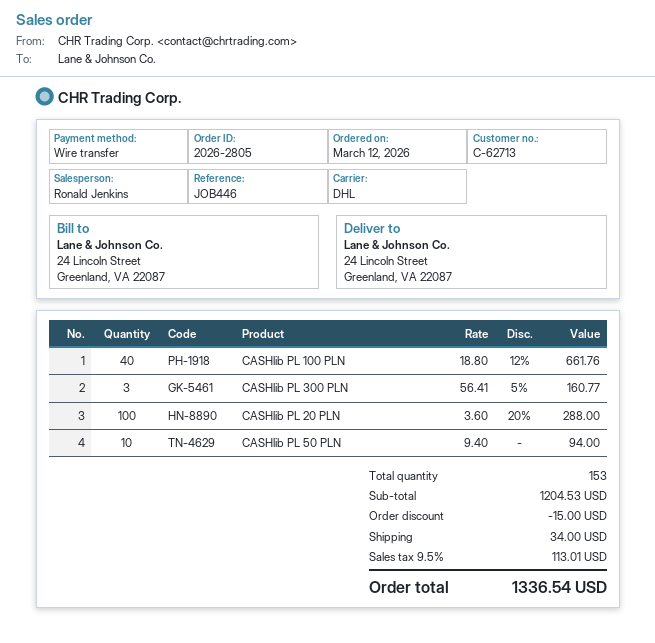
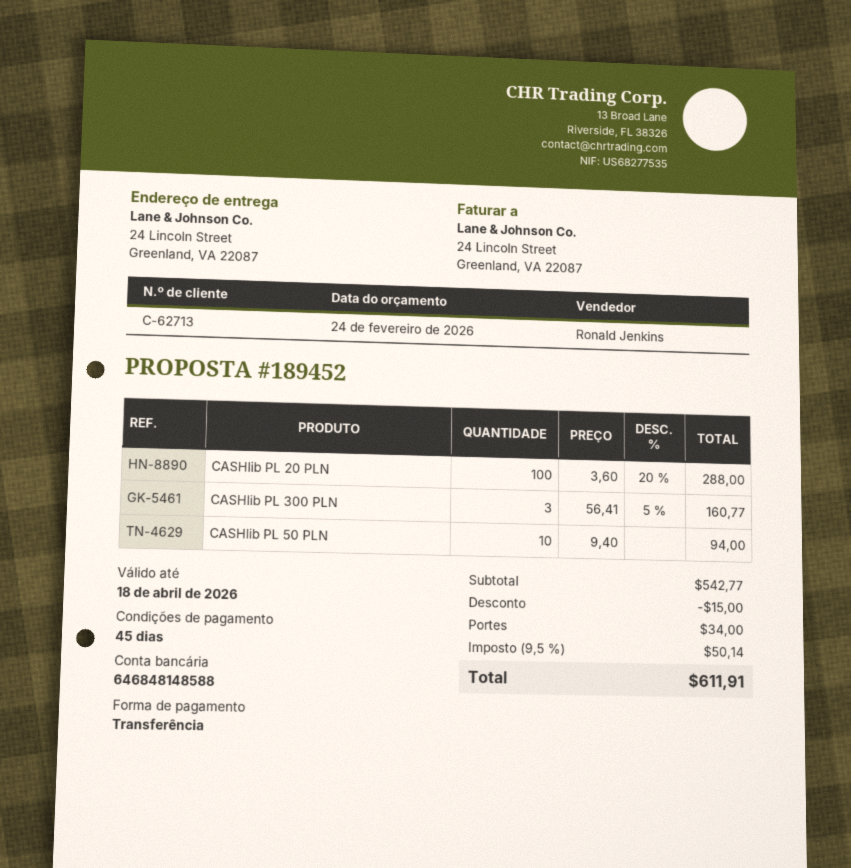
CASHlib PL 100 PLN: 40 x 18.80 - 12% = 661.76 -> none
subtotal: 1204.53 -> 542.77
tax: 9.5% = 113.01 -> 9.5% = 50.14
total: 1336.54 -> 611.91

